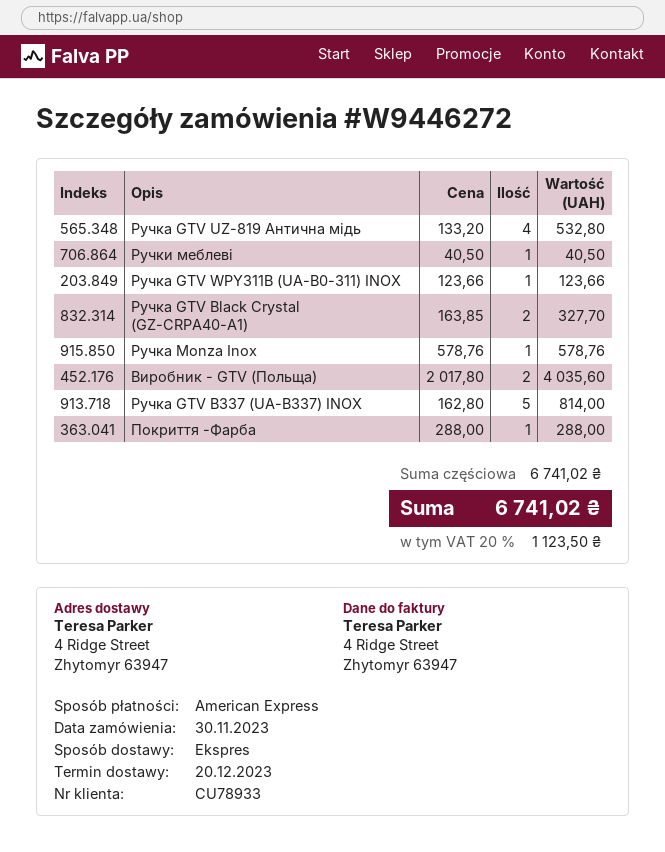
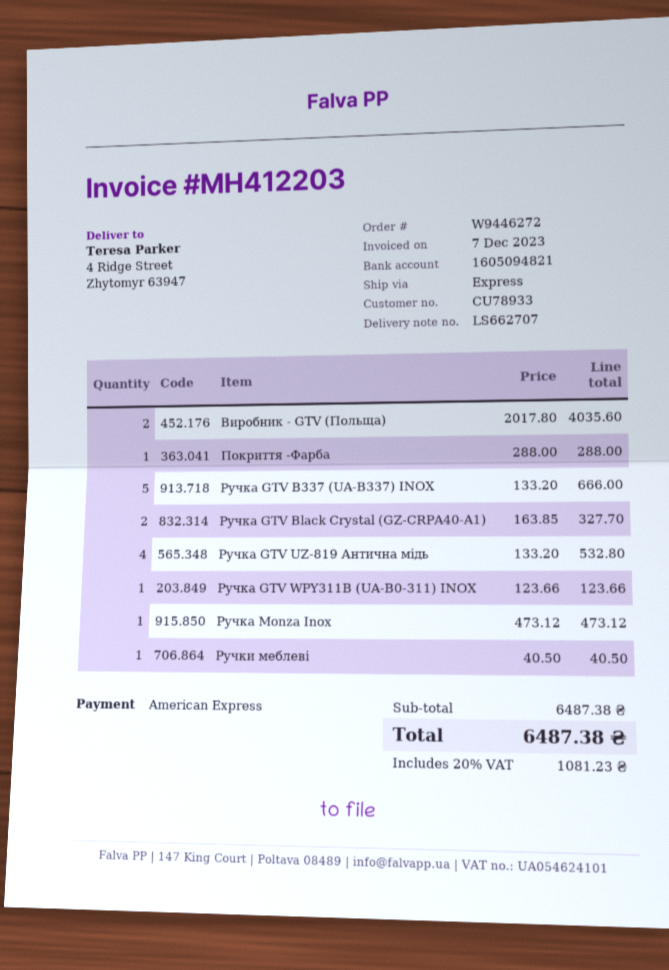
Ручка Monza Inox: 1 x 578.76 = 578.76 -> 1 x 473.12 = 473.12
Ручка GTV B337 (UA-B337) INOX: 5 x 162.80 = 814.00 -> 5 x 133.20 = 666.00
subtotal: 6741.02 -> 6487.38
tax: 20% = 1123.50 -> 20% = 1081.23
total: 6741.02 -> 6487.38

